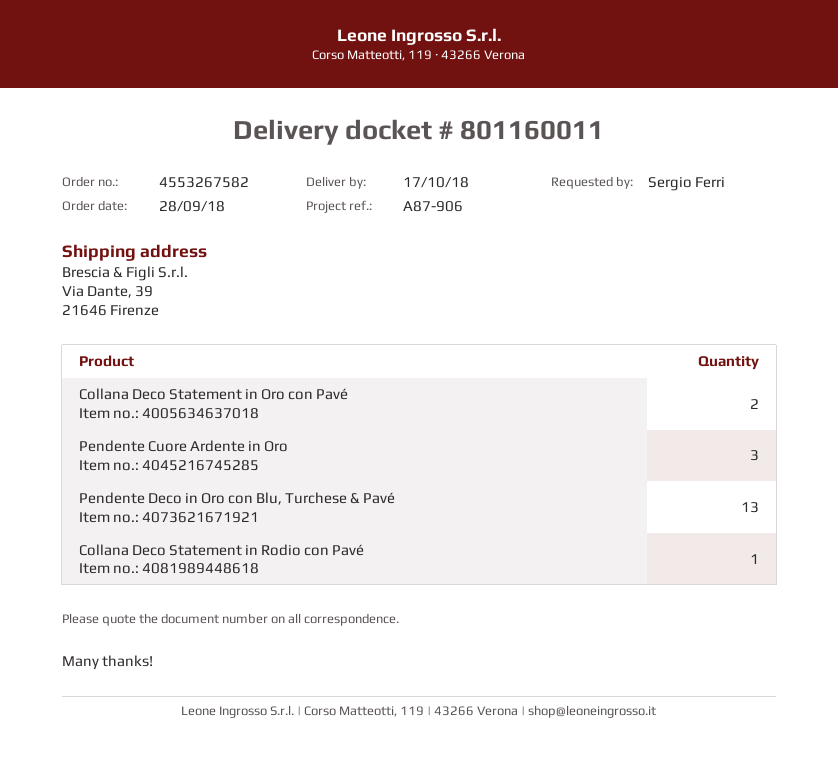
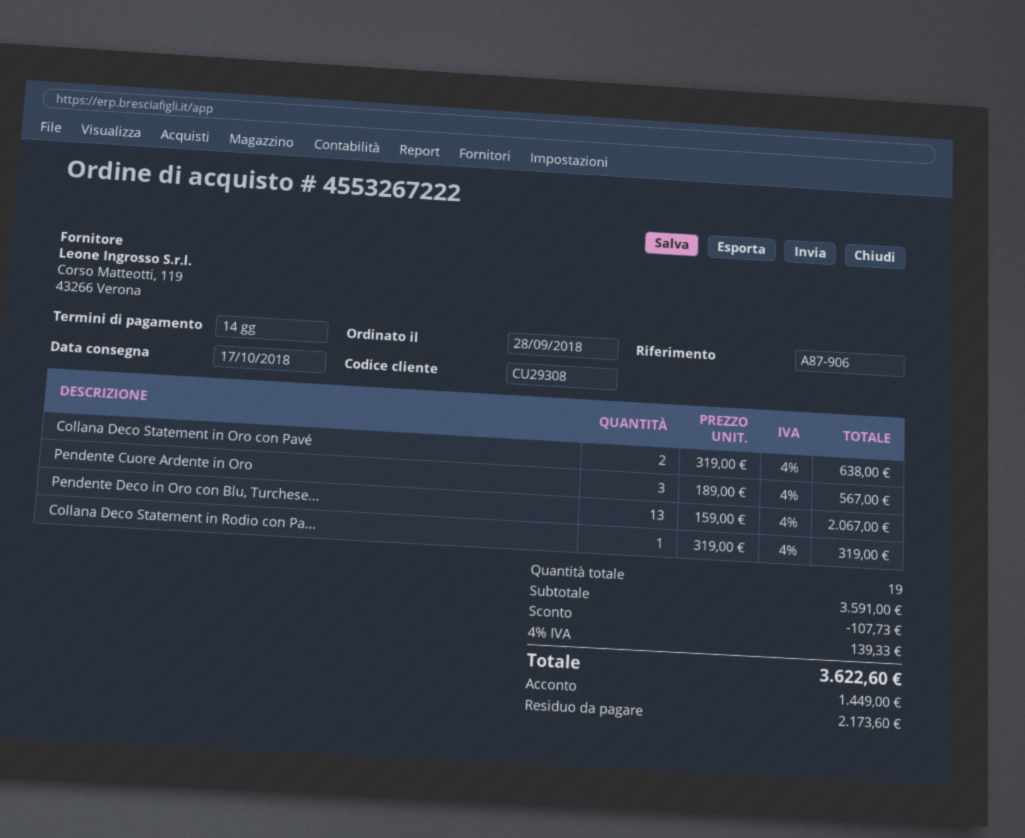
order number: 4553267582 -> 4553267222

